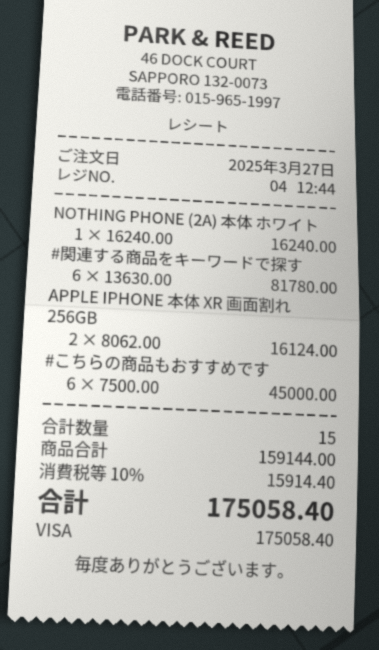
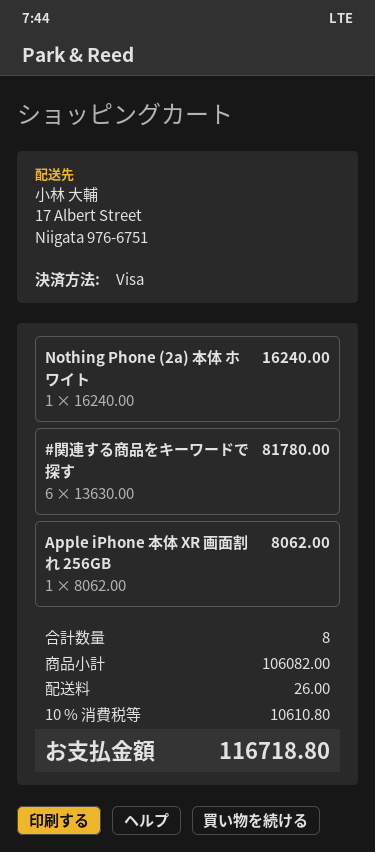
APPLE IPHONE 本体 XR 画面割れ 256GB: 2 x 8062.00 = 16124.00 -> 1 x 8062.00 = 8062.00
#こちらの商品もおすすめです: 6 x 7500.00 = 45000.00 -> none
total quantity: 15 -> 8
subtotal: 159144.00 -> 106082.00
shipping: none -> 26.00
tax: 10% = 15914.40 -> 10% = 10610.80
total: 175058.40 -> 116718.80

